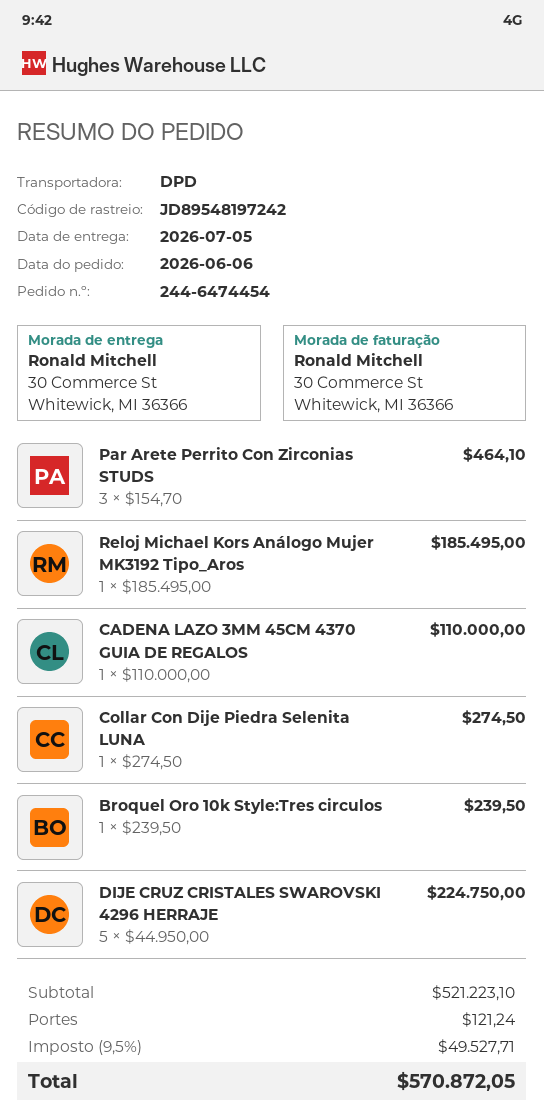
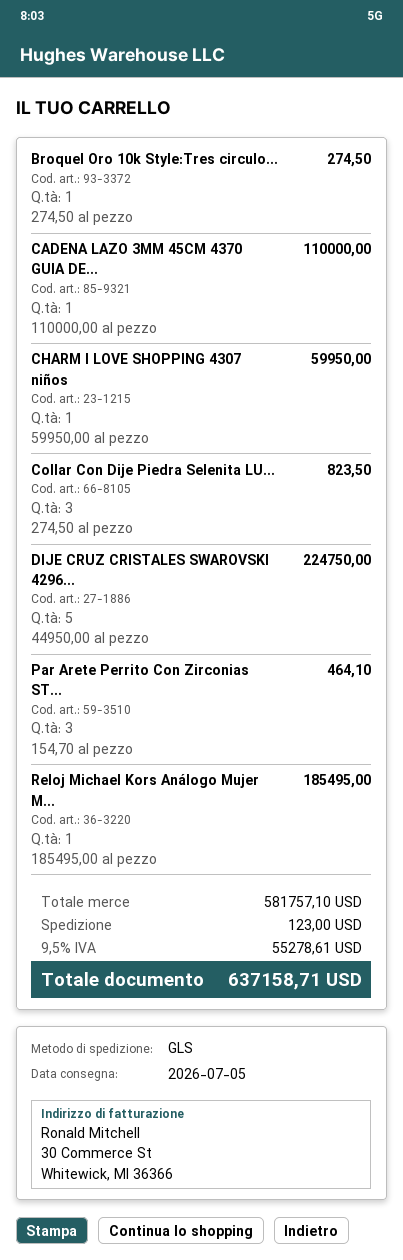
shipping method: DPD -> GLS
Collar Con Dije Piedra Selenita LUNA: 1 x 274.50 = 274.50 -> 3 x 274.50 = 823.50
Broquel Oro 10k Style:Tres circulos: 1 x 239.50 = 239.50 -> 1 x 274.50 = 274.50
CHARM I LOVE SHOPPING 4307 niños: none -> 1 x 59950.00 = 59950.00
subtotal: 521223.10 -> 581757.10
shipping: 121.24 -> 123.00
tax: 9.5% = 49527.71 -> 9.5% = 55278.61
total: 570872.05 -> 637158.71

